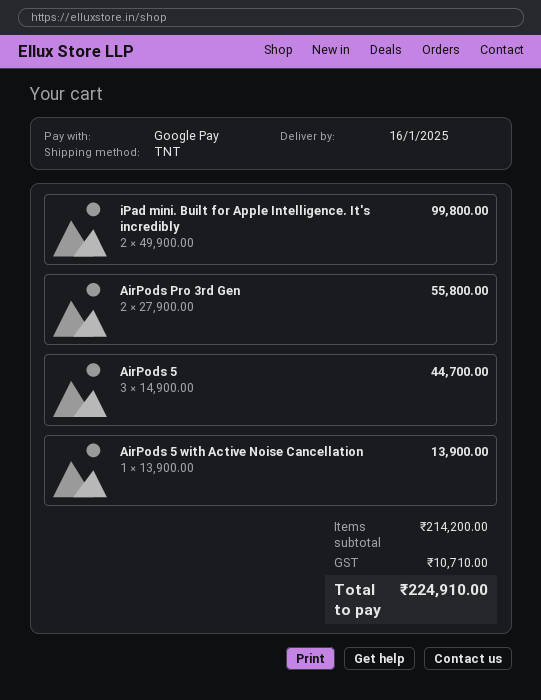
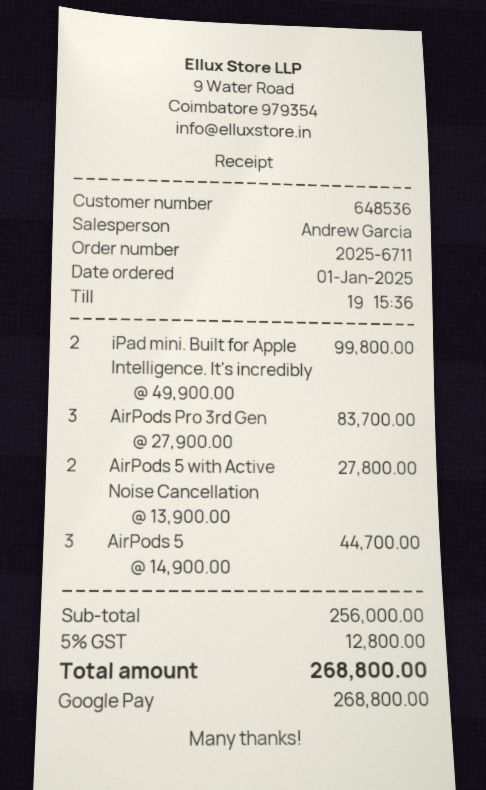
AirPods Pro 3rd Gen: 2 x 27900.00 = 55800.00 -> 3 x 27900.00 = 83700.00
AirPods 5 with Active Noise Cancellation: 1 x 13900.00 = 13900.00 -> 2 x 13900.00 = 27800.00
subtotal: 214200.00 -> 256000.00
tax: 10710.00 -> 12800.00
total: 224910.00 -> 268800.00

